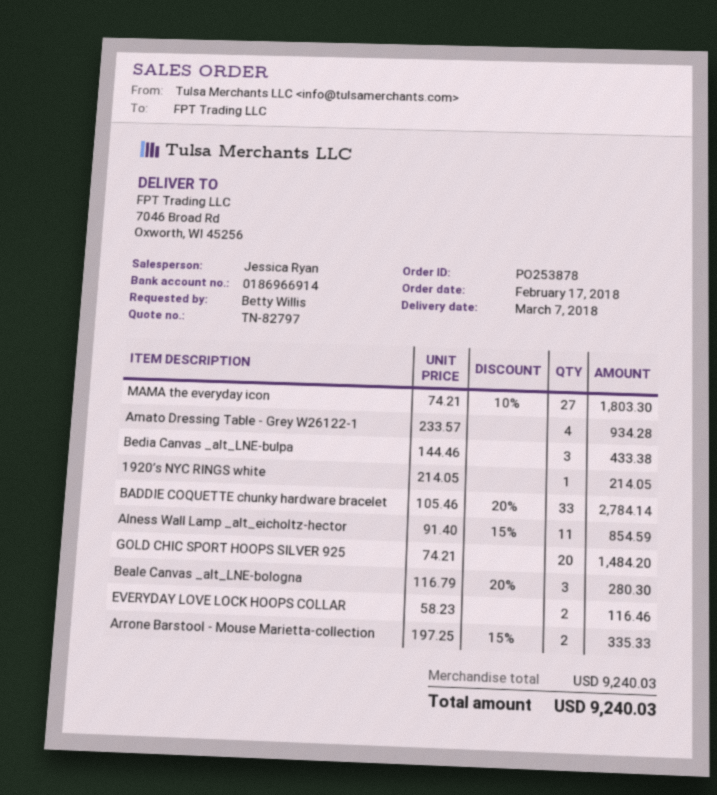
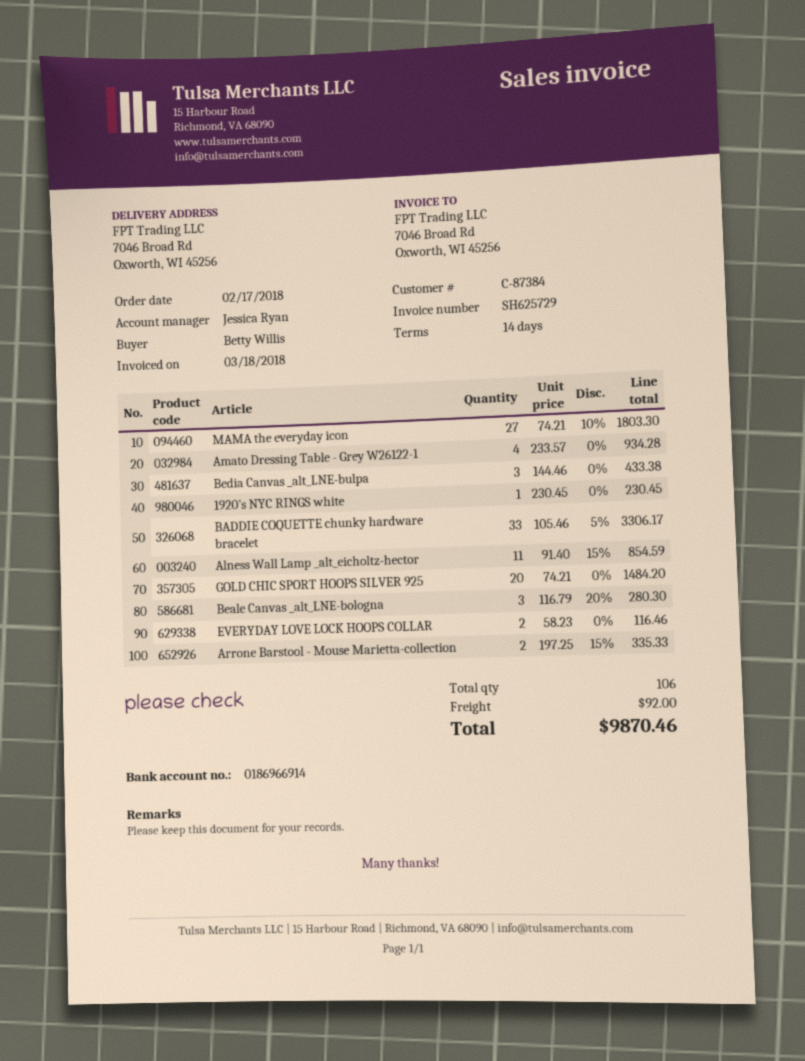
1920’s NYC RINGS white: 1 x 214.05 = 214.05 -> 1 x 230.45 = 230.45
BADDIE COQUETTE chunky hardware bracelet: 33 x 105.46 - 20% = 2784.14 -> 33 x 105.46 - 5% = 3306.17
shipping: none -> 92.00
total: 9240.03 -> 9870.46

